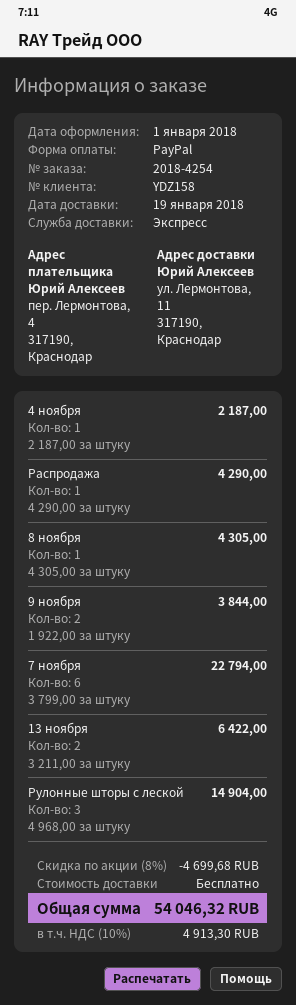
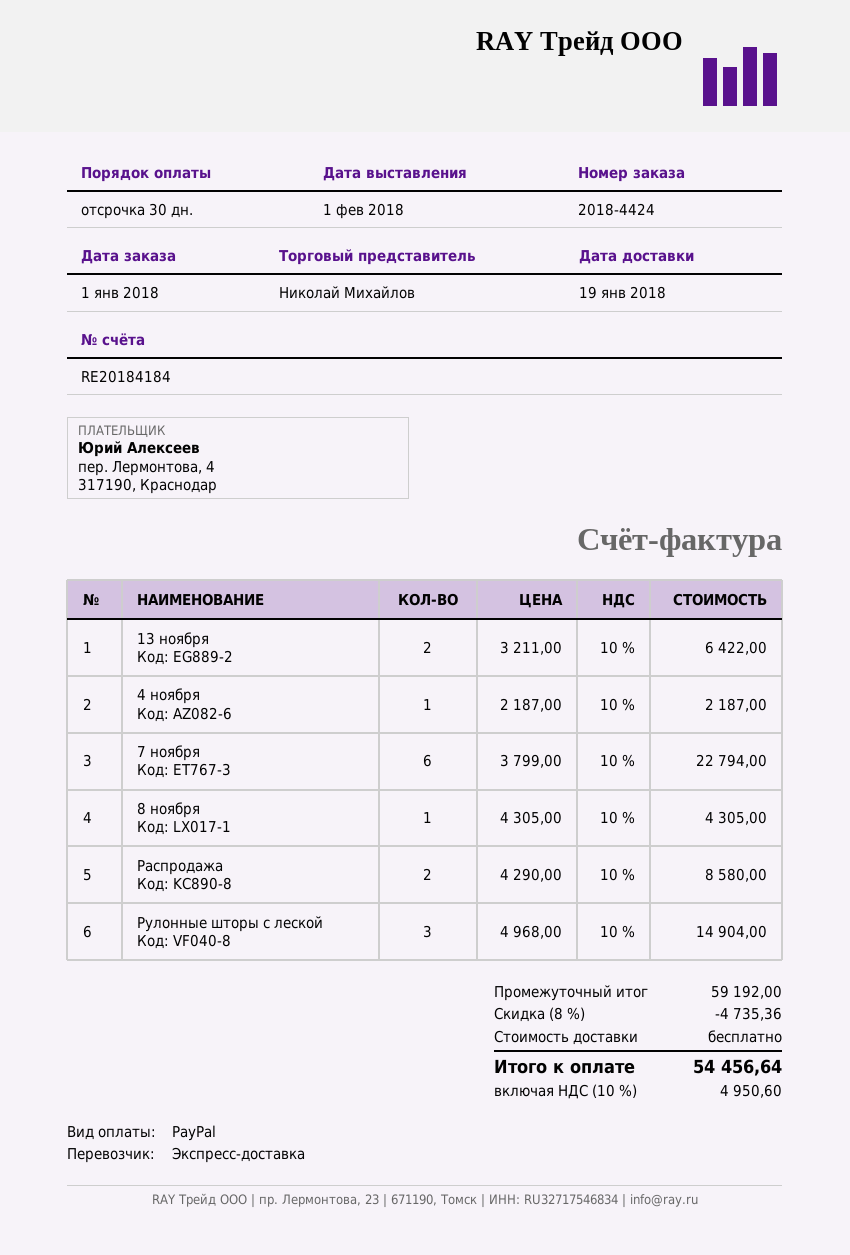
order number: 2018-4254 -> 2018-4424
Распродажа: 1 x 4290.00 = 4290.00 -> 2 x 4290.00 = 8580.00
9 ноября: 2 x 1922.00 = 3844.00 -> none
discount: 8% = 4699.68 -> 8% = 4735.36
tax: 10% = 4913.30 -> 10% = 4950.60
total: 54046.32 -> 54456.64

